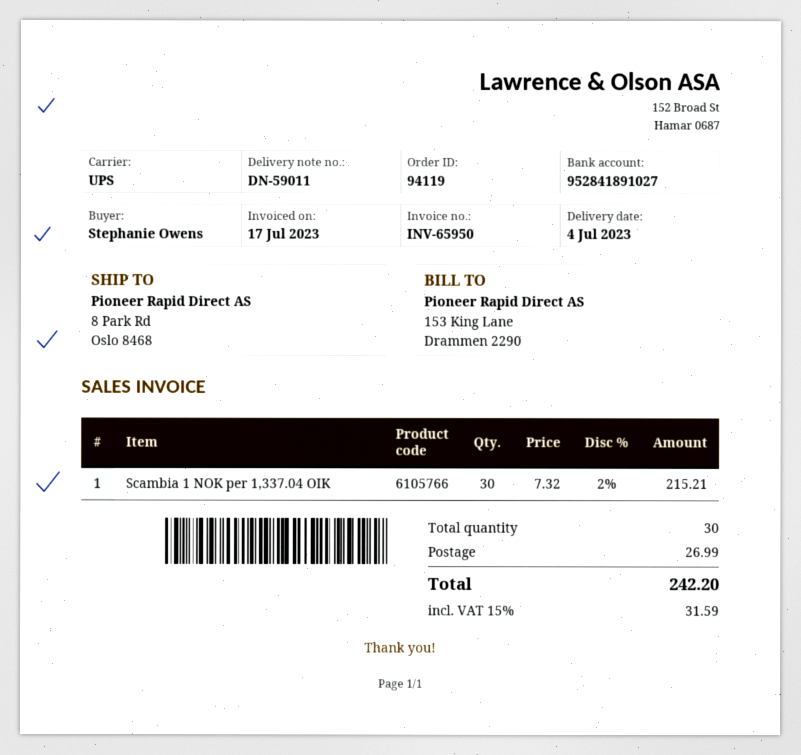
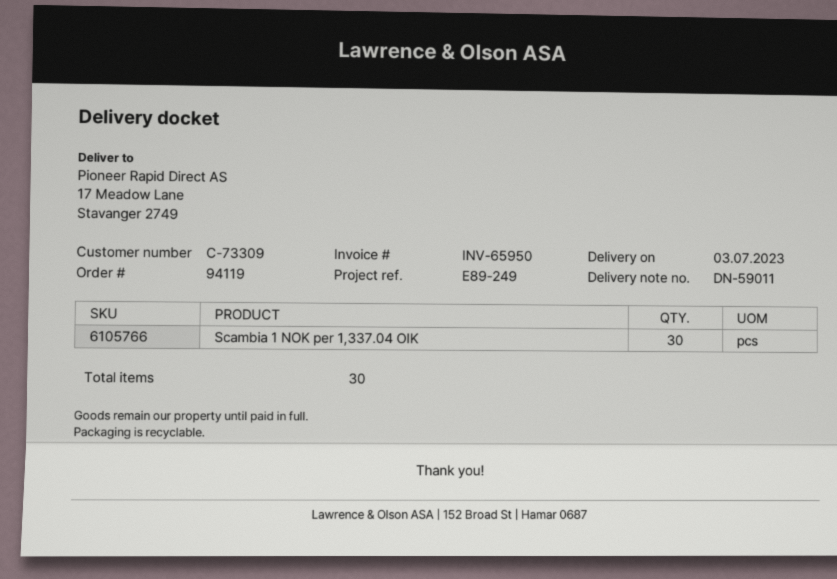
delivery date: 2023-07-04 -> 2023-07-03
ship to: 8 Park Rd, Oslo 8468 -> 17 Meadow Lane, Stavanger 2749

